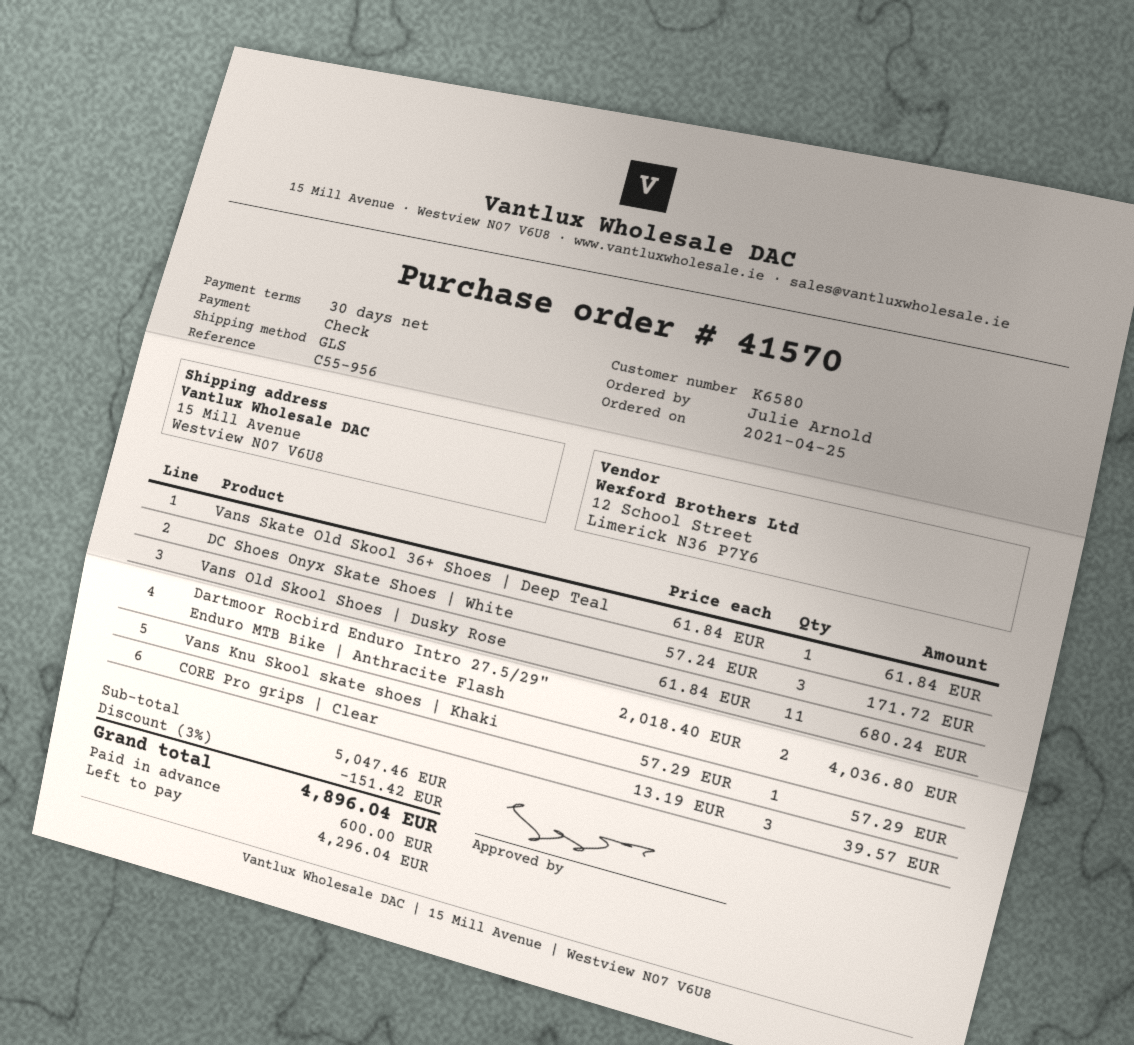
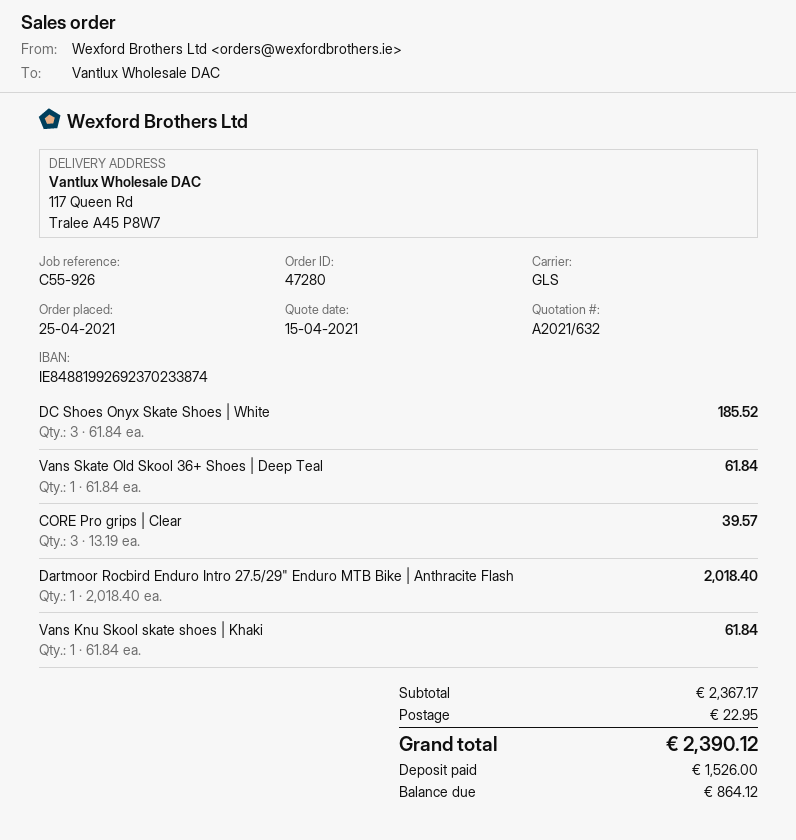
order number: 41570 -> 47280
reference: C55-956 -> C55-926
ship to: 15 Mill Avenue, Westview N07 V6U8 -> 117 Queen Rd, Tralee A45 P8W7
DC Shoes Onyx Skate Shoes | White: 3 x 57.24 = 171.72 -> 3 x 61.84 = 185.52
Vans Old Skool Shoes | Dusky Rose: 11 x 61.84 = 680.24 -> none
Dartmoor Rocbird Enduro Intro 27.5/29" Enduro MTB Bike | Anthracite Flash: 2 x 2018.40 = 4036.80 -> 1 x 2018.40 = 2018.40
Vans Knu Skool skate shoes | Khaki: 1 x 57.29 = 57.29 -> 1 x 61.84 = 61.84
subtotal: 5047.46 -> 2367.17
discount: 3% = 151.42 -> none
shipping: none -> 22.95
total: 4896.04 -> 2390.12
deposit: 600.00 -> 1526.00
balance: 4296.04 -> 864.12

